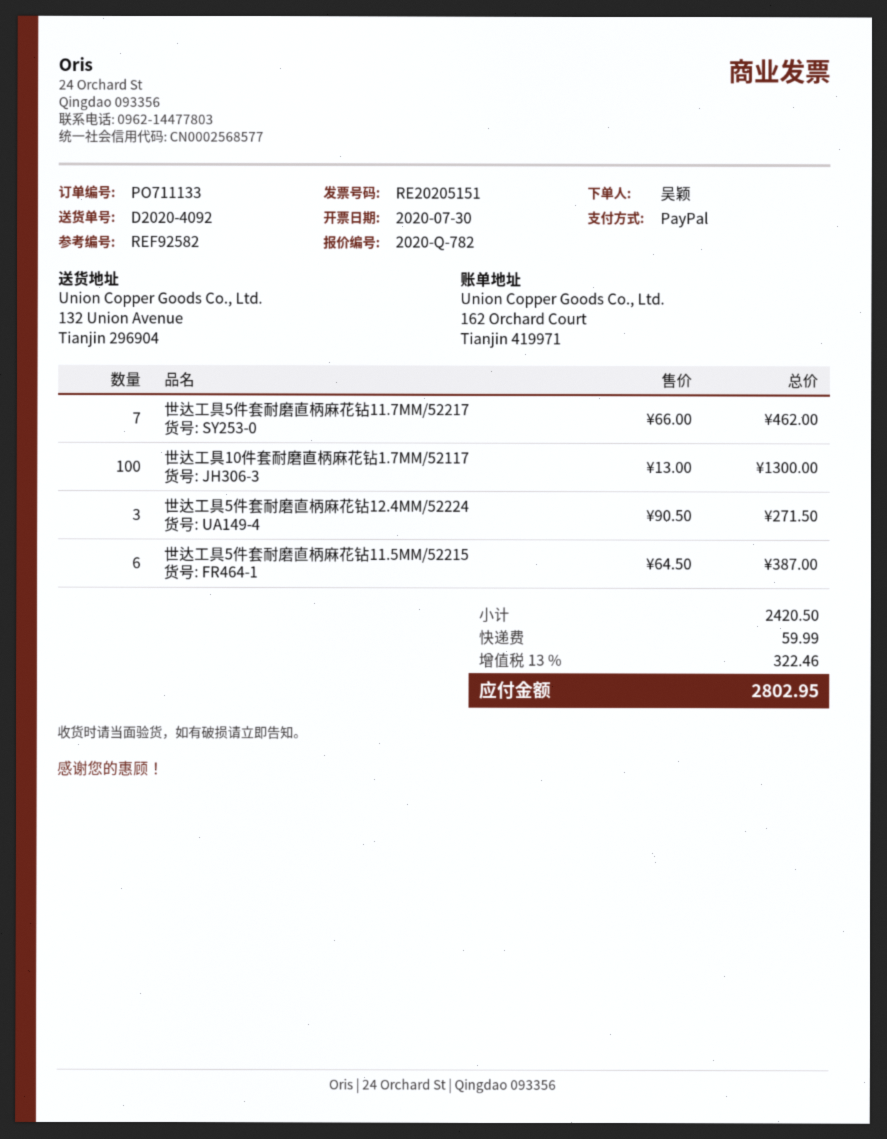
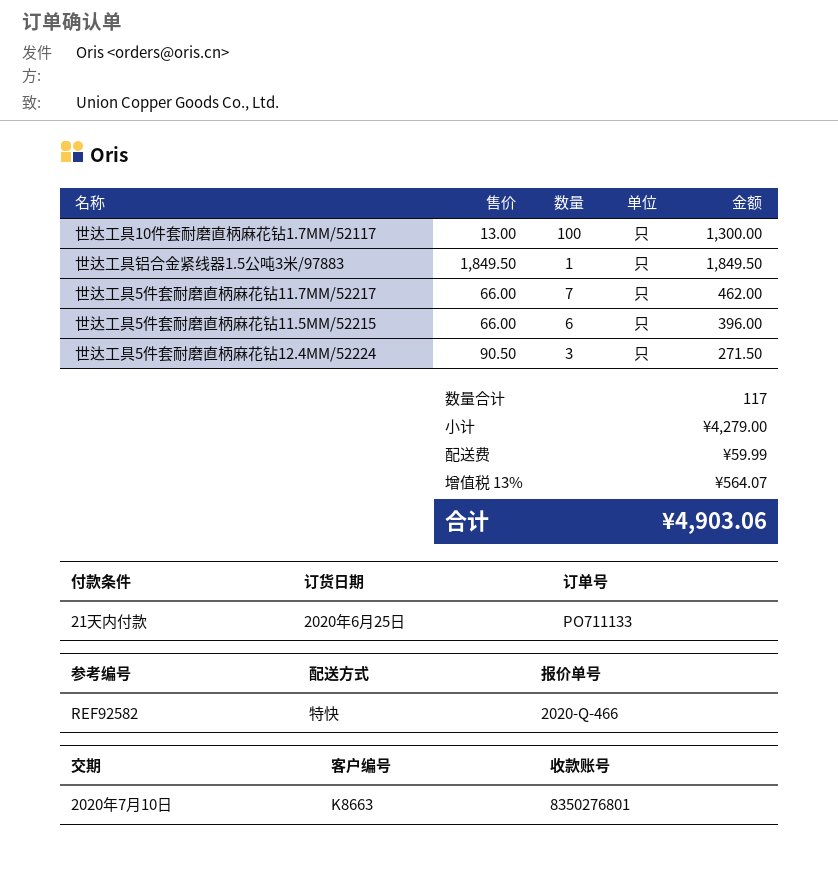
quote number: 2020-Q-782 -> 2020-Q-466
世达工具5件套耐磨直柄麻花钻11.5MM/52215: 6 x 64.50 = 387.00 -> 6 x 66.00 = 396.00
世达工具铝合金紧线器1.5公吨3米/97883: none -> 1 x 1849.50 = 1849.50
subtotal: 2420.50 -> 4279.00
tax: 13% = 322.46 -> 13% = 564.07
total: 2802.95 -> 4903.06

